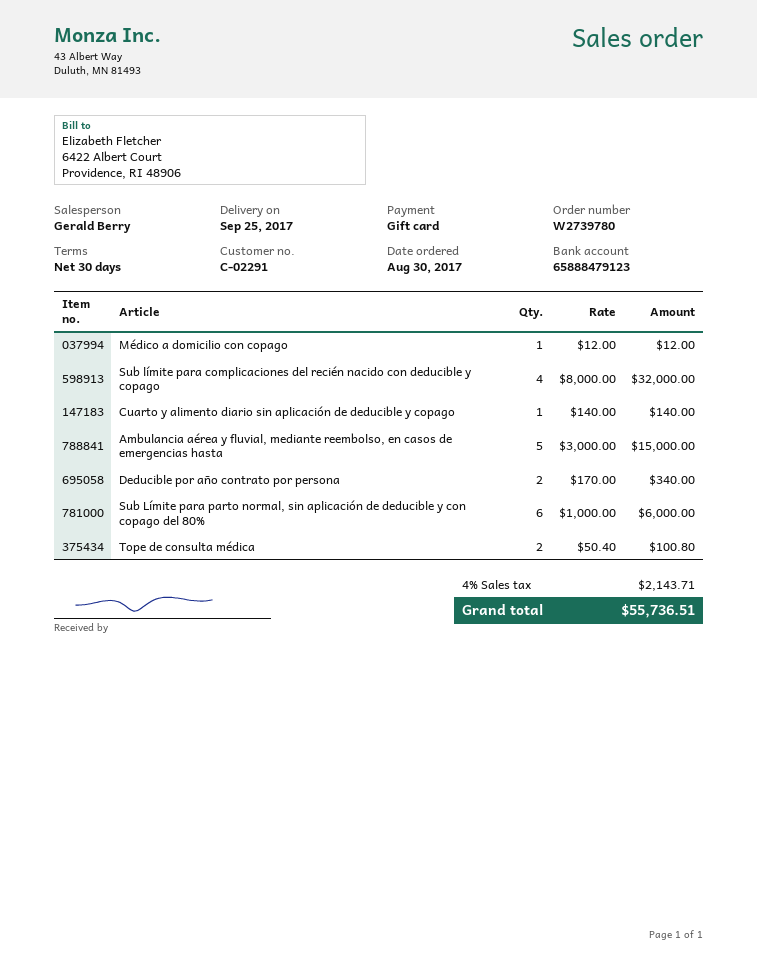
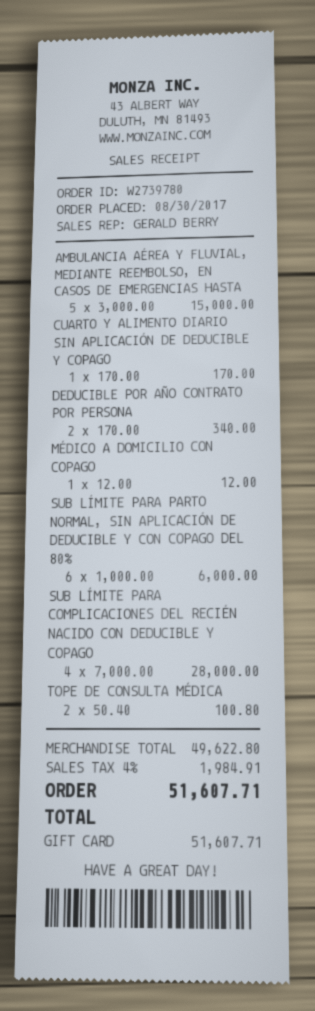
Sub límite para complicaciones del recién nacido con deducible y copago: 4 x 8000.00 = 32000.00 -> 4 x 7000.00 = 28000.00
Cuarto y alimento diario sin aplicación de deducible y copago: 1 x 140.00 = 140.00 -> 1 x 170.00 = 170.00
tax: 4% = 2143.71 -> 4% = 1984.91
total: 55736.51 -> 51607.71

